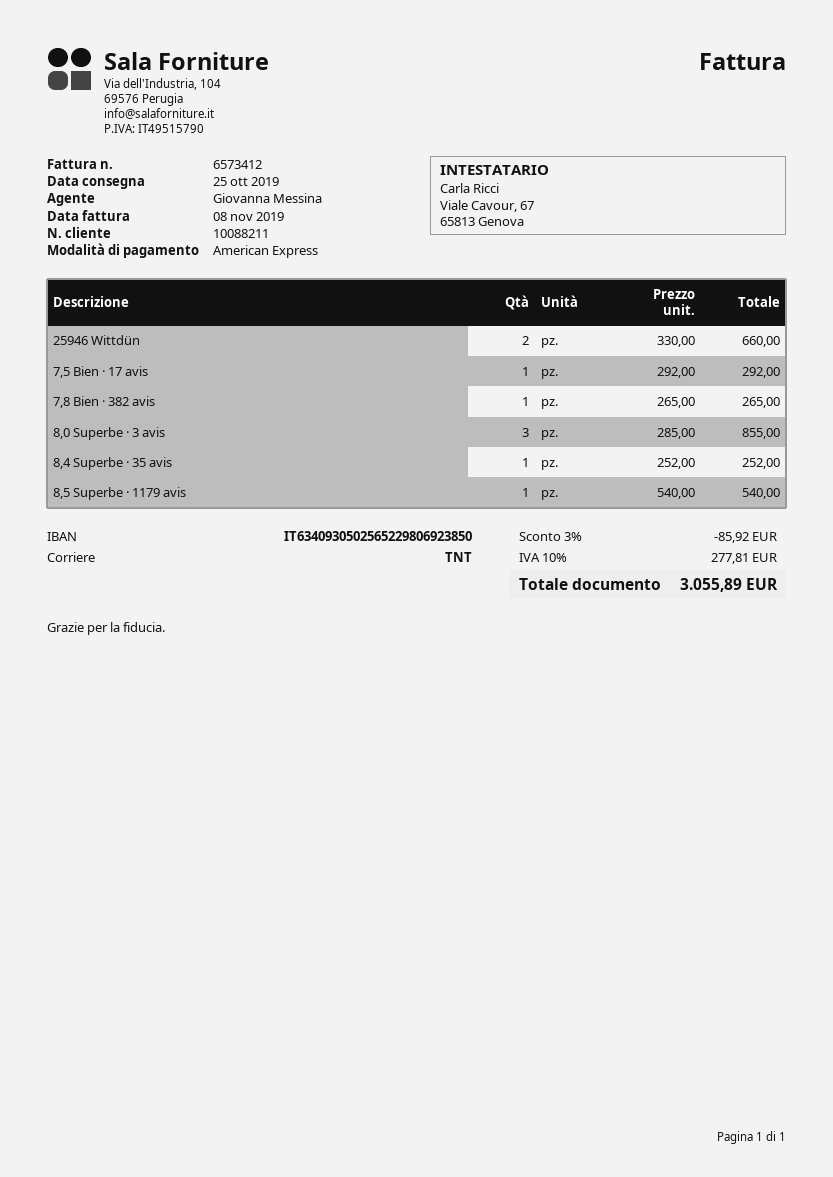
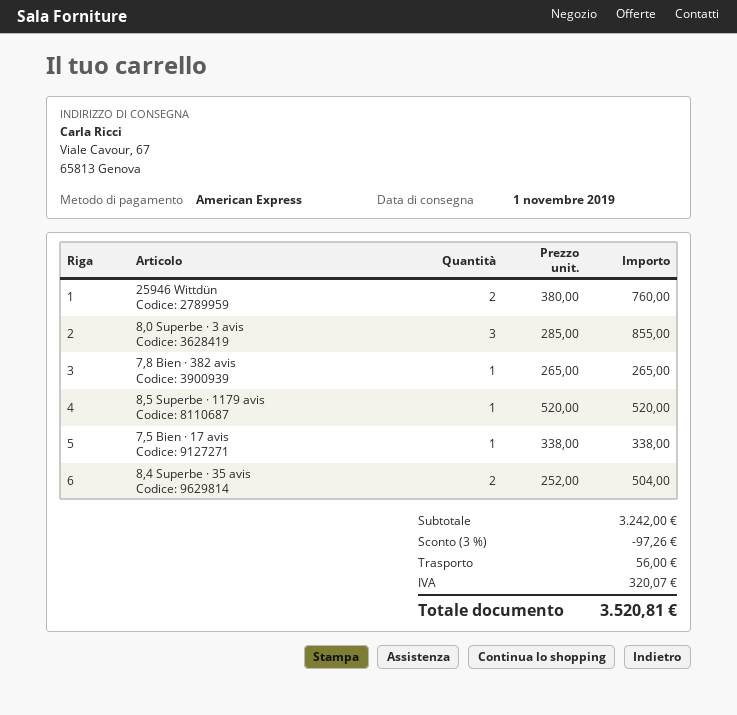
delivery date: 2019-10-25 -> 2019-11-01
25946 Wittdün: 2 x 330.00 = 660.00 -> 2 x 380.00 = 760.00
7,5 Bien · 17 avis: 1 x 292.00 = 292.00 -> 1 x 338.00 = 338.00
8,4 Superbe · 35 avis: 1 x 252.00 = 252.00 -> 2 x 252.00 = 504.00
8,5 Superbe · 1179 avis: 1 x 540.00 = 540.00 -> 1 x 520.00 = 520.00
discount: 3% = 85.92 -> 3% = 97.26
shipping: none -> 56.00
tax: 277.81 -> 320.07
total: 3055.89 -> 3520.81

